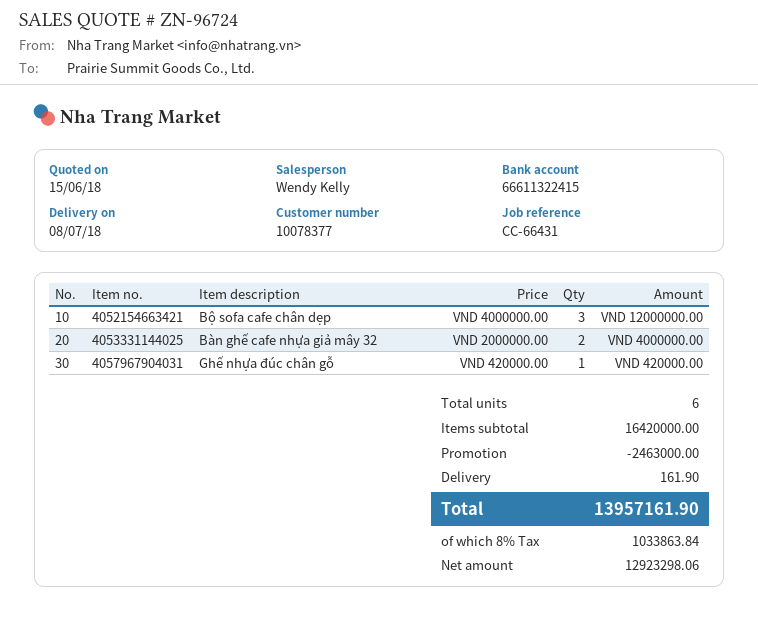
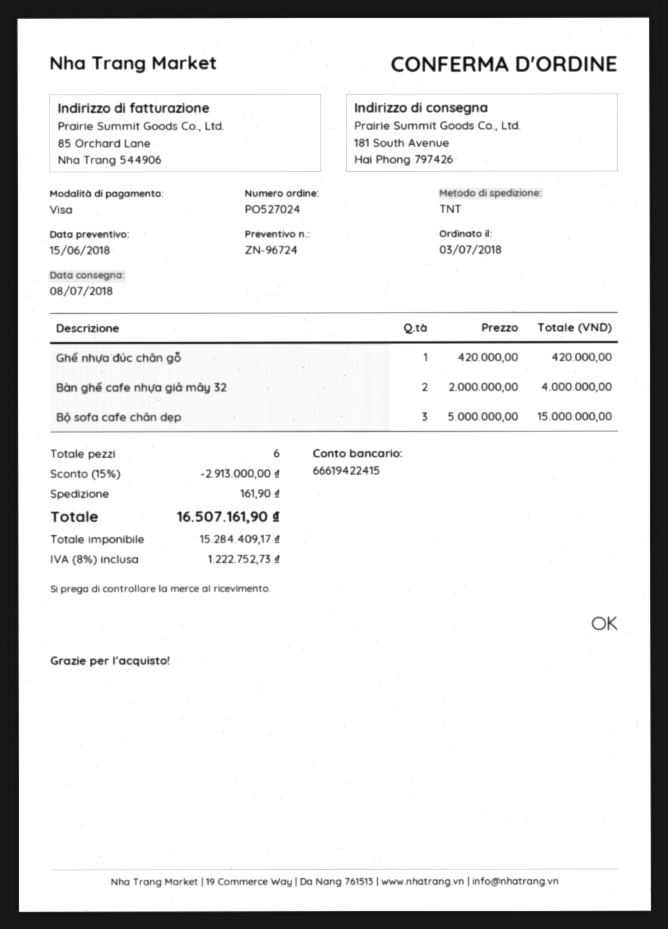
bank account: 66611322415 -> 66619422415
Bộ sofa cafe chân dẹp: 3 x 4000000.00 = 12000000.00 -> 3 x 5000000.00 = 15000000.00
discount: 2463000.00 -> 2913000.00
net: 12923298.06 -> 15284409.17
tax: 8% = 1033863.84 -> 8% = 1222752.73
total: 13957161.90 -> 16507161.90

